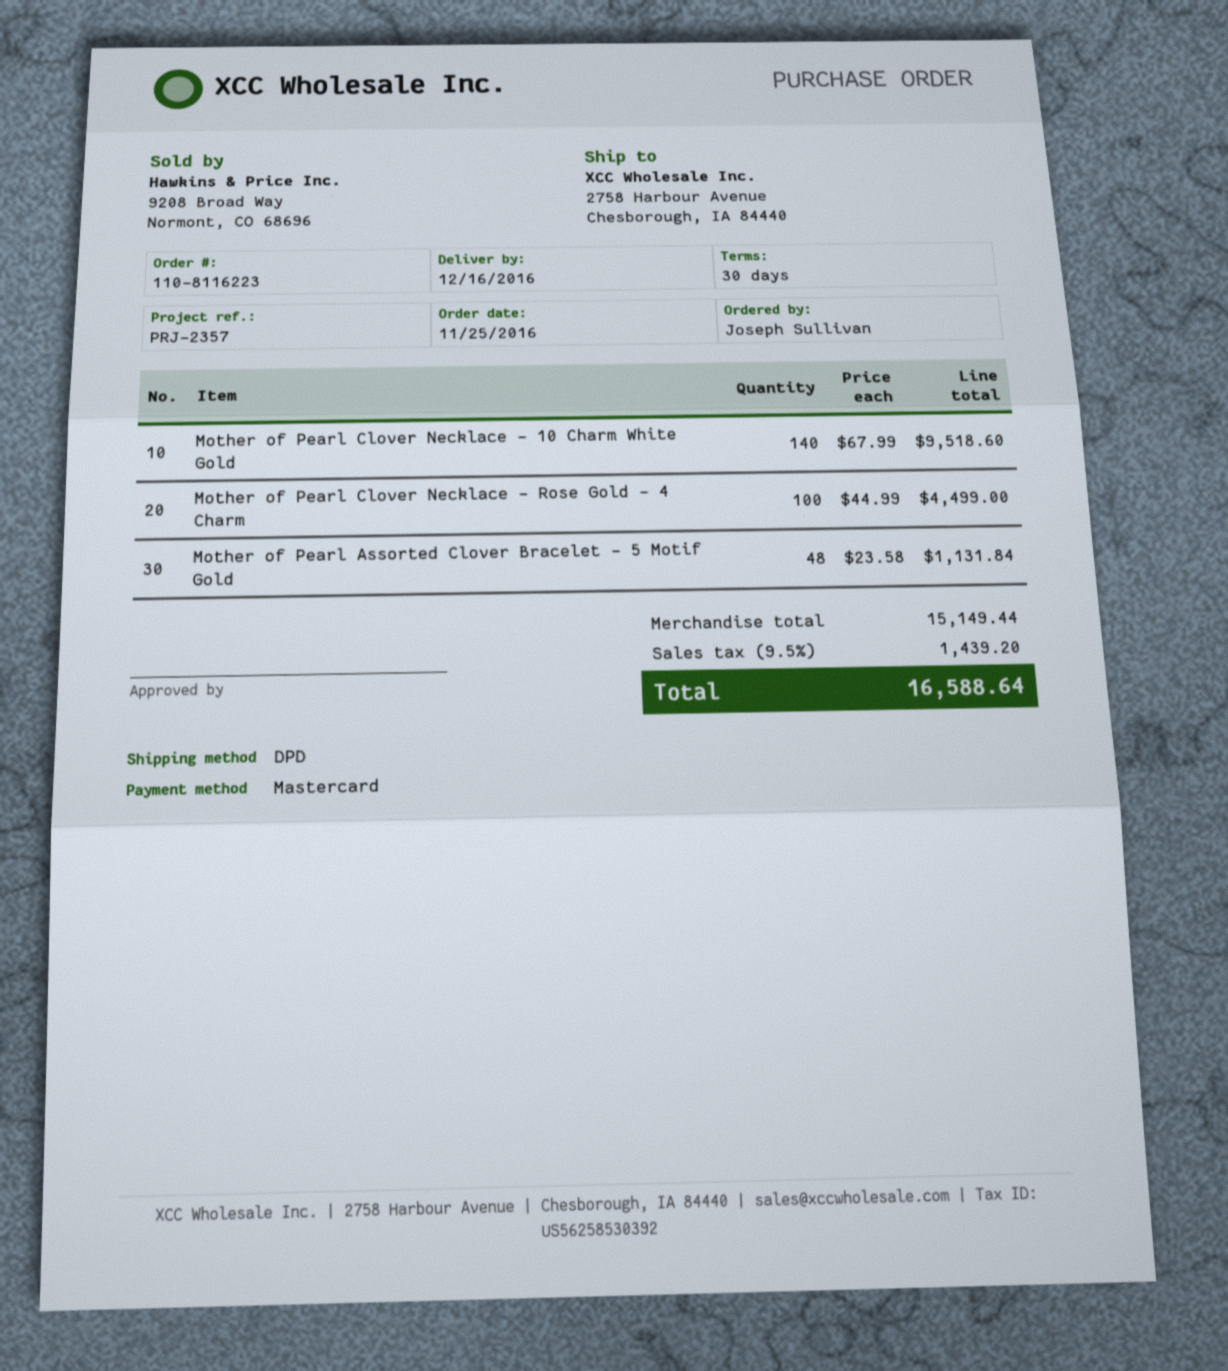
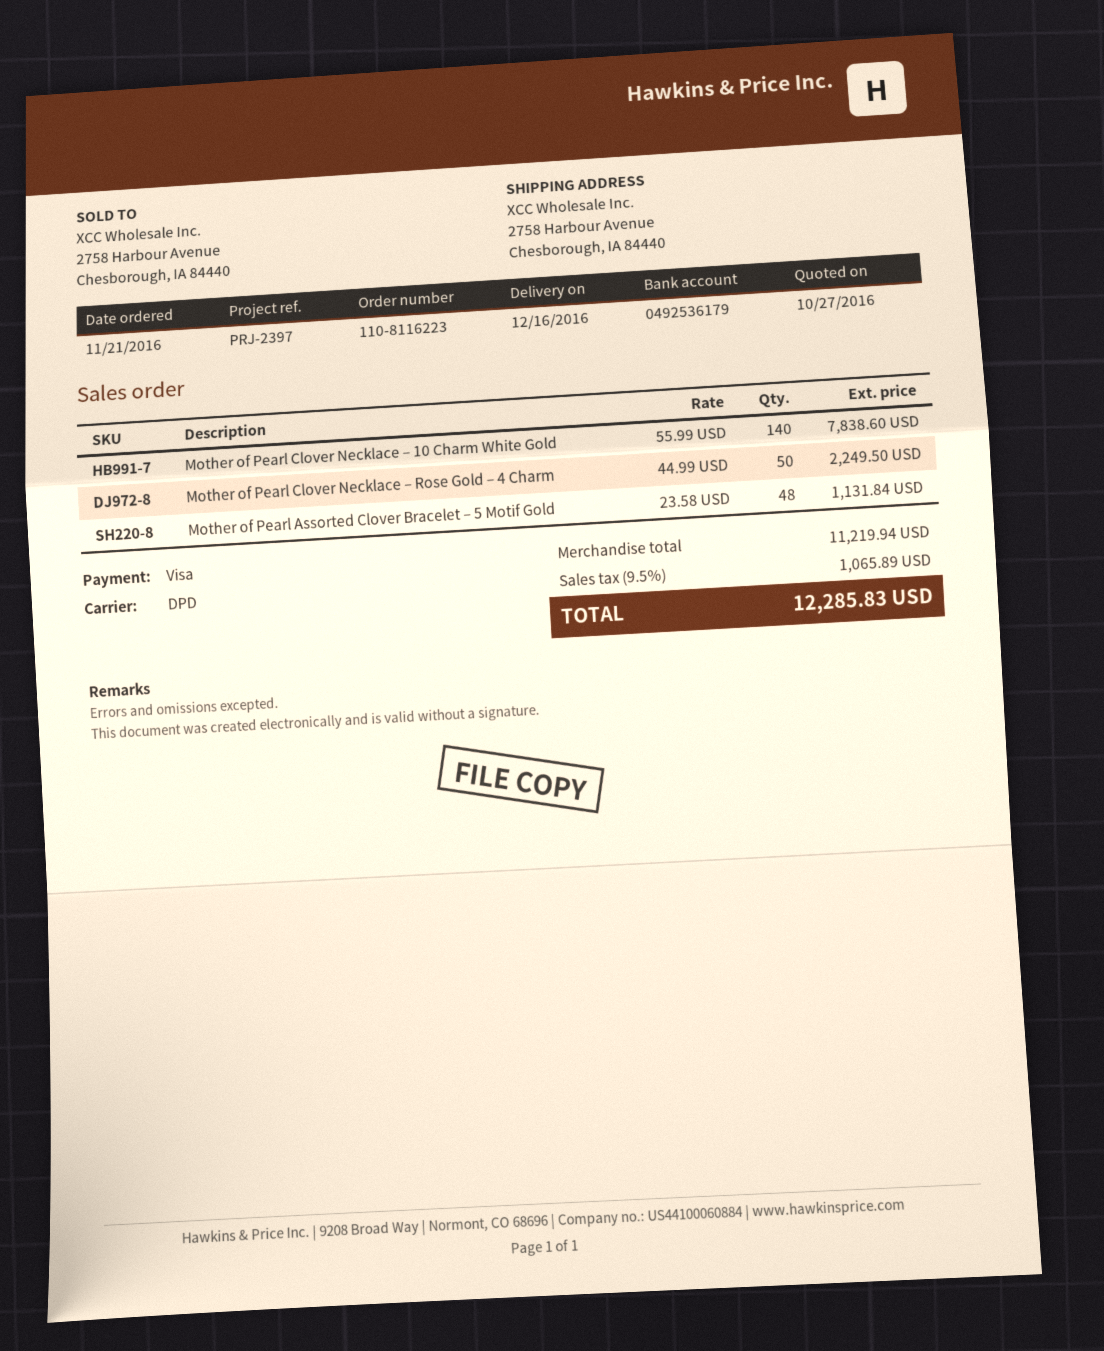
order date: 2016-11-25 -> 2016-11-21
reference: PRJ-2357 -> PRJ-2397
payment method: Mastercard -> Visa
Mother of Pearl Clover Necklace – 10 Charm White Gold: 140 x 67.99 = 9518.60 -> 140 x 55.99 = 7838.60
Mother of Pearl Clover Necklace – Rose Gold – 4 Charm: 100 x 44.99 = 4499.00 -> 50 x 44.99 = 2249.50
subtotal: 15149.44 -> 11219.94
tax: 9.5% = 1439.20 -> 9.5% = 1065.89
total: 16588.64 -> 12285.83

